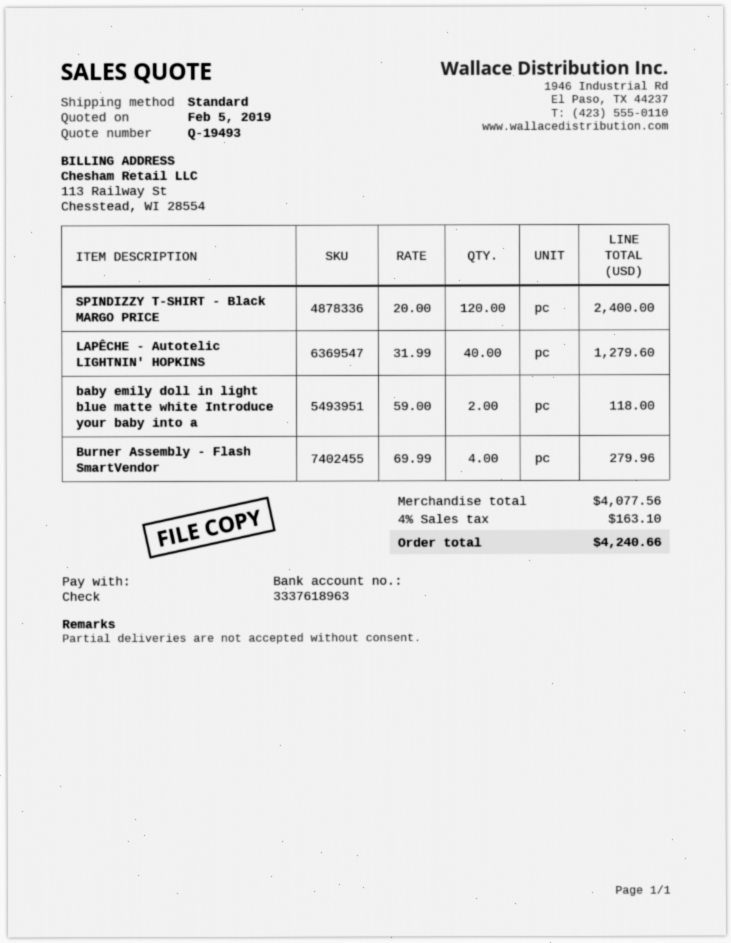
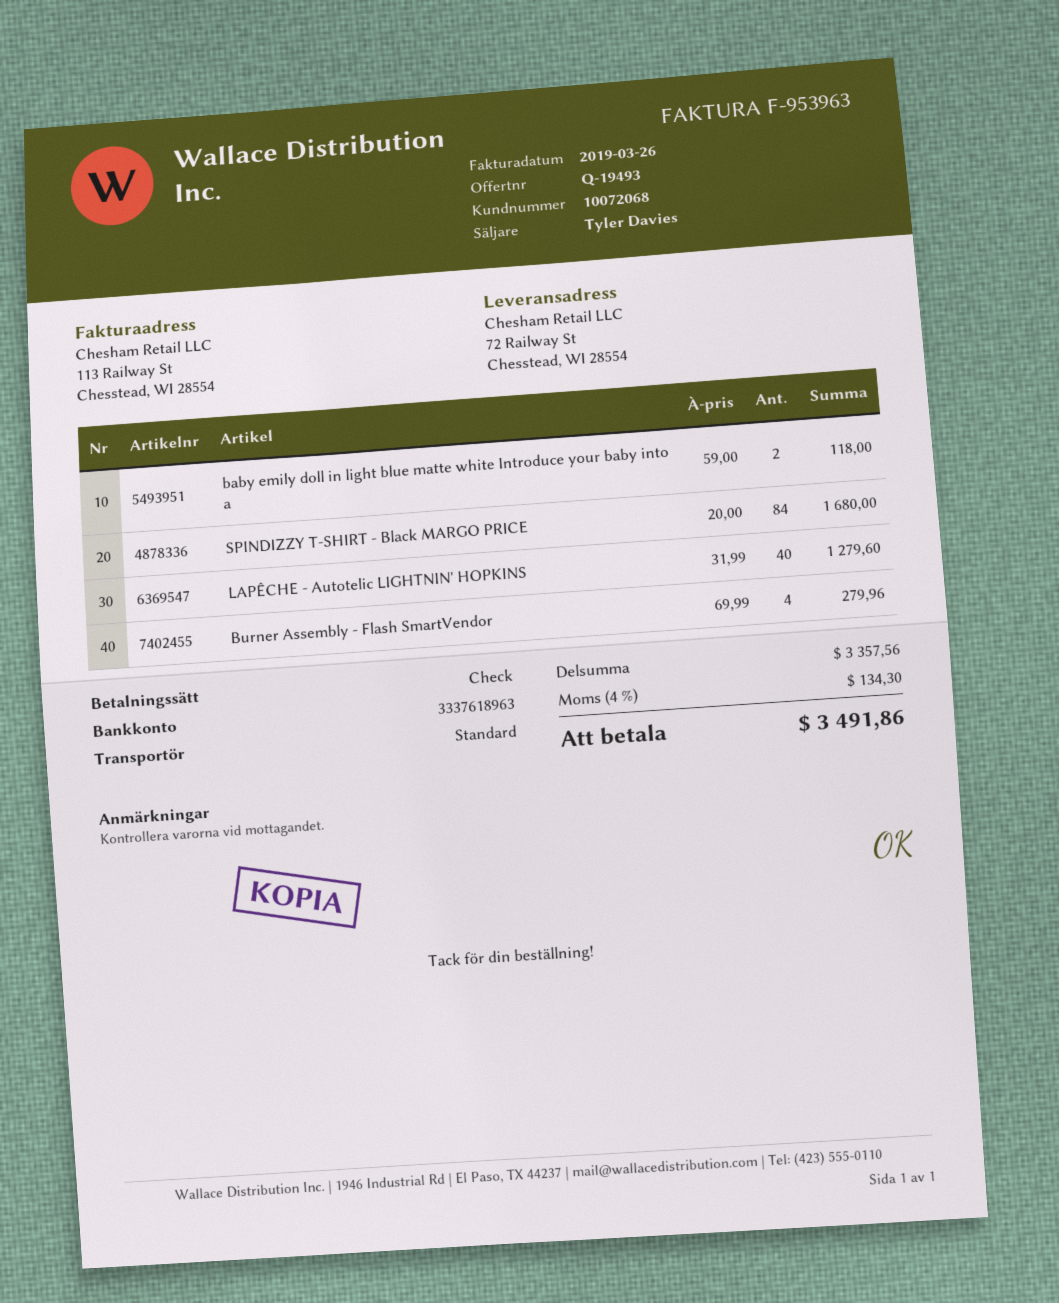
SPINDIZZY T-SHIRT - Black MARGO PRICE: 120 x 20.00 = 2400.00 -> 84 x 20.00 = 1680.00
subtotal: 4077.56 -> 3357.56
tax: 4% = 163.10 -> 4% = 134.30
total: 4240.66 -> 3491.86

